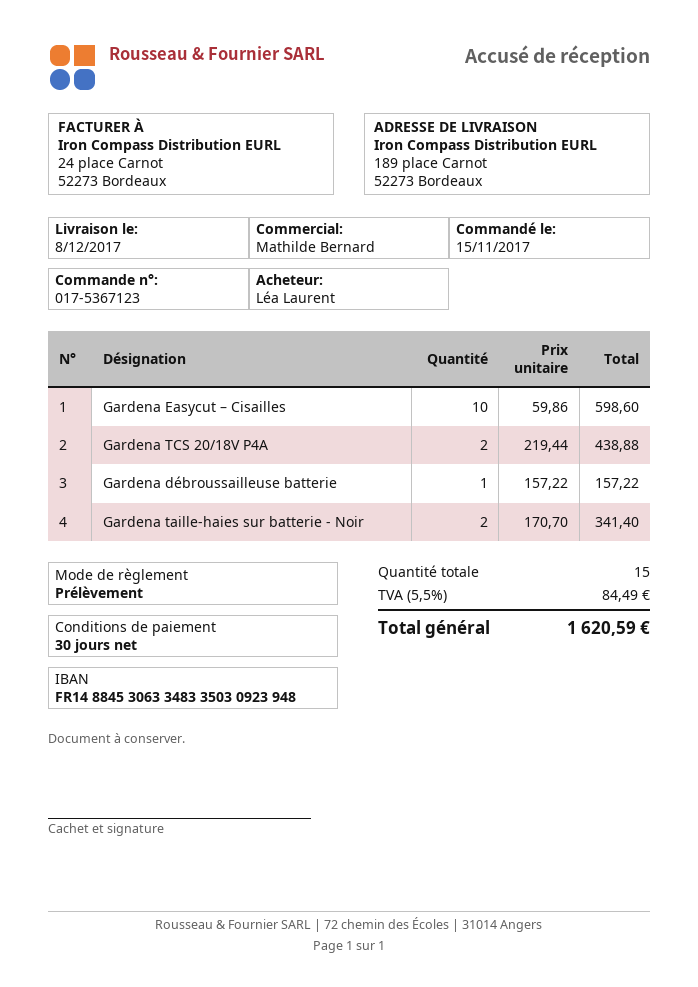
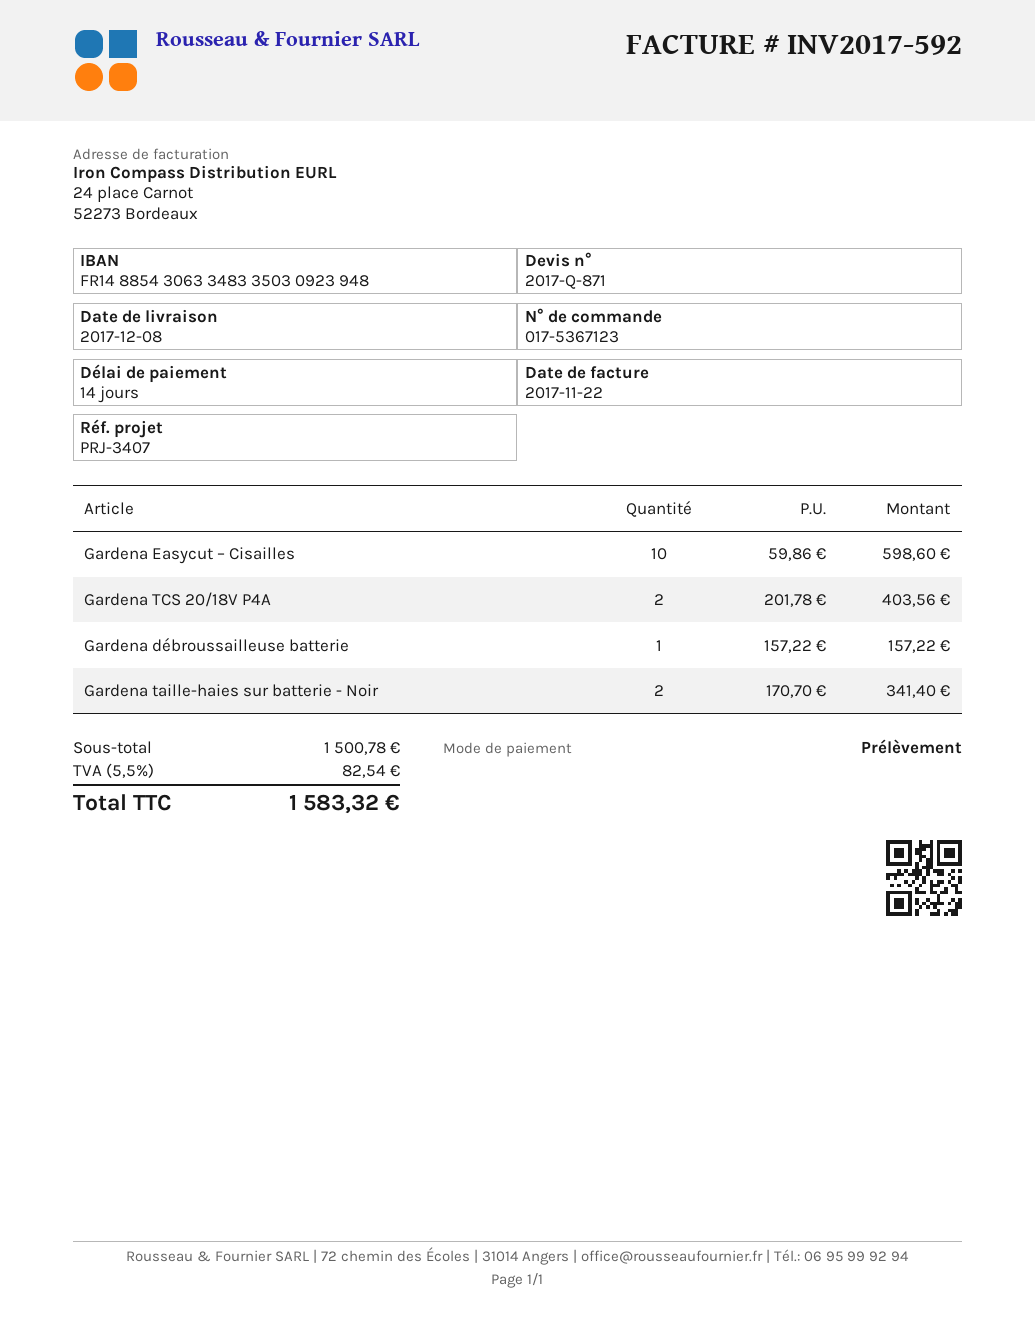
payment terms: 30 days -> 14 days
bank account: FR1488453063348335030923948 -> FR1488543063348335030923948
Gardena TCS 20/18V P4A: 2 x 219.44 = 438.88 -> 2 x 201.78 = 403.56
tax: 5.5% = 84.49 -> 5.5% = 82.54
total: 1620.59 -> 1583.32

